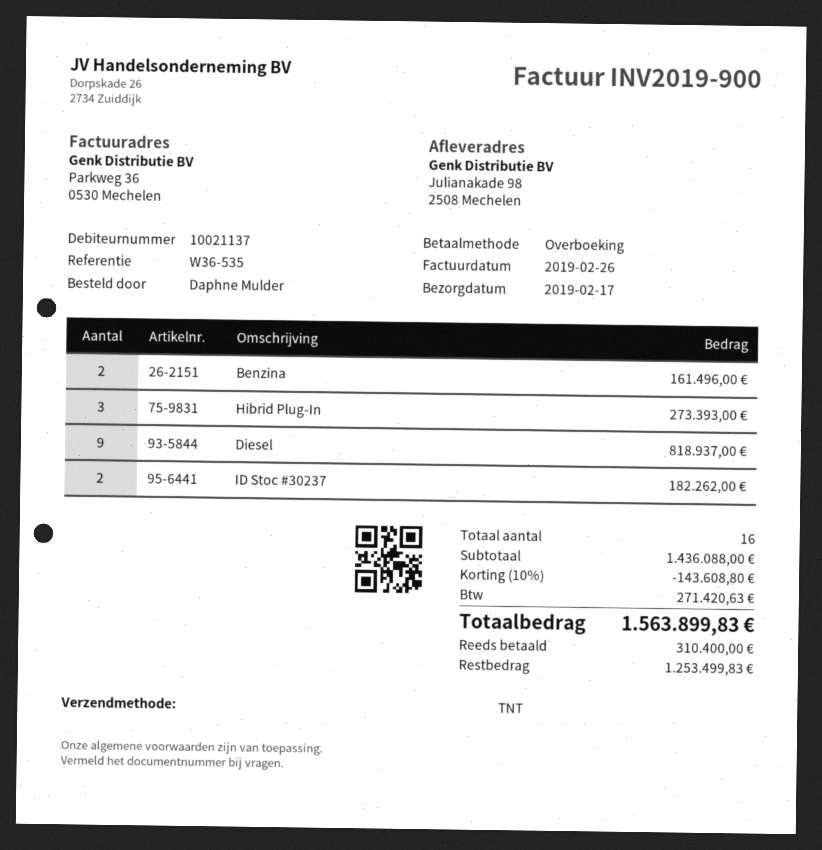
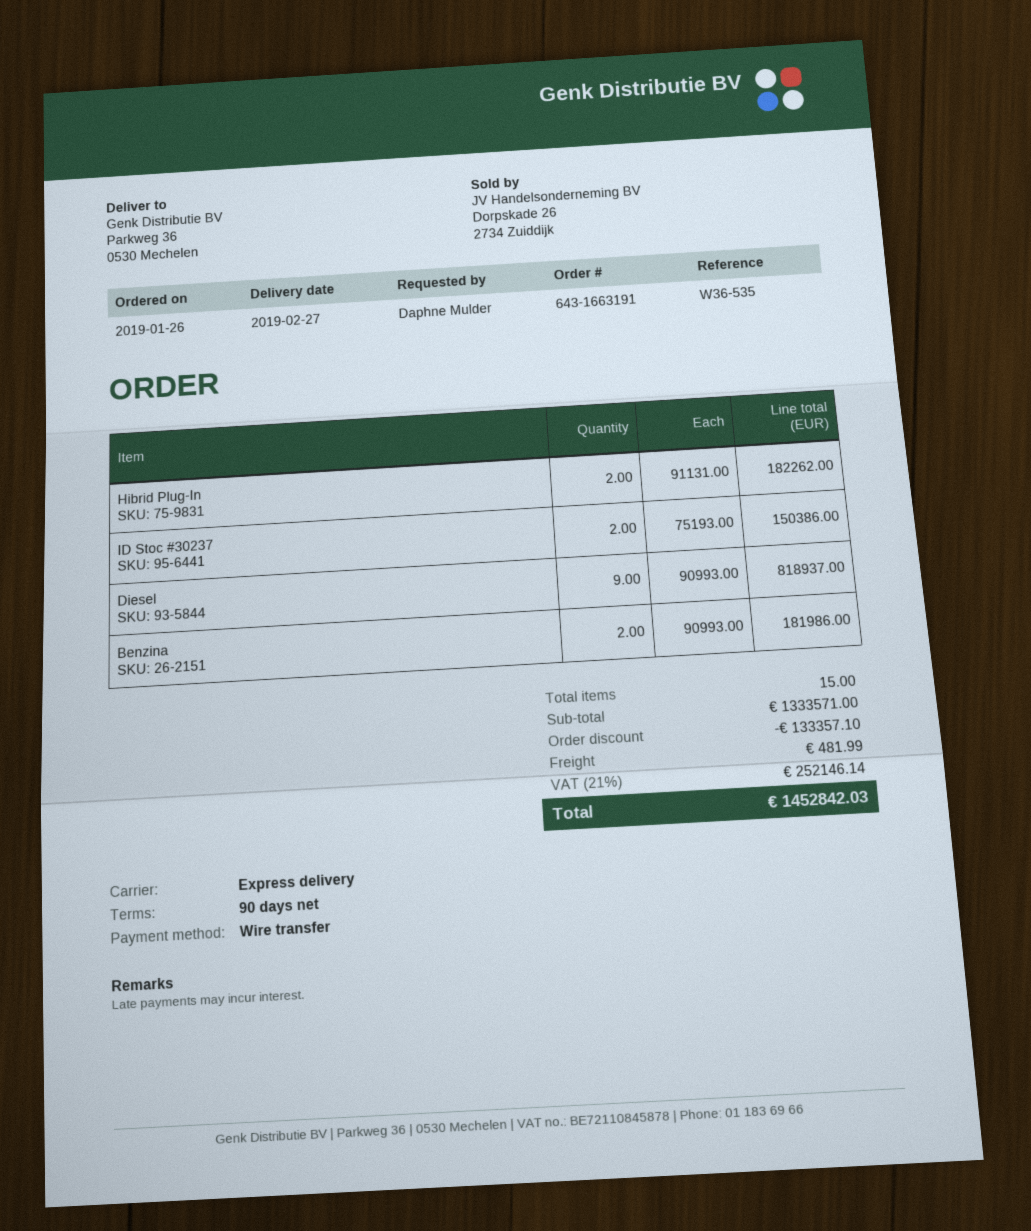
delivery date: 2019-02-17 -> 2019-02-27
shipping method: TNT -> express
ship to: Julianakade 98, 2508 Mechelen -> Parkweg 36, 0530 Mechelen
Benzina: 2 for 161496.00 -> 2 for 181986.00
Hibrid Plug-In: 3 for 273393.00 -> 2 for 182262.00
ID Stoc #30237: 2 for 182262.00 -> 2 for 150386.00
total quantity: 16 -> 15
subtotal: 1436088.00 -> 1333571.00
discount: 143608.80 -> 133357.10
shipping: none -> 481.99
tax: 271420.63 -> 252146.14
total: 1563899.83 -> 1452842.03

